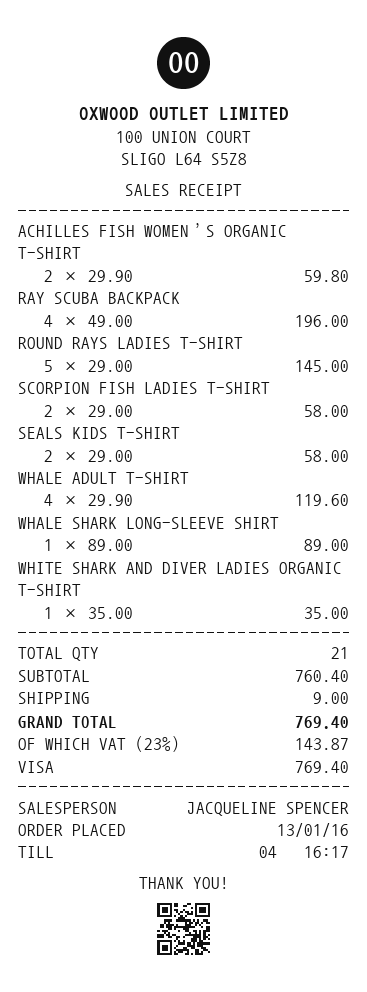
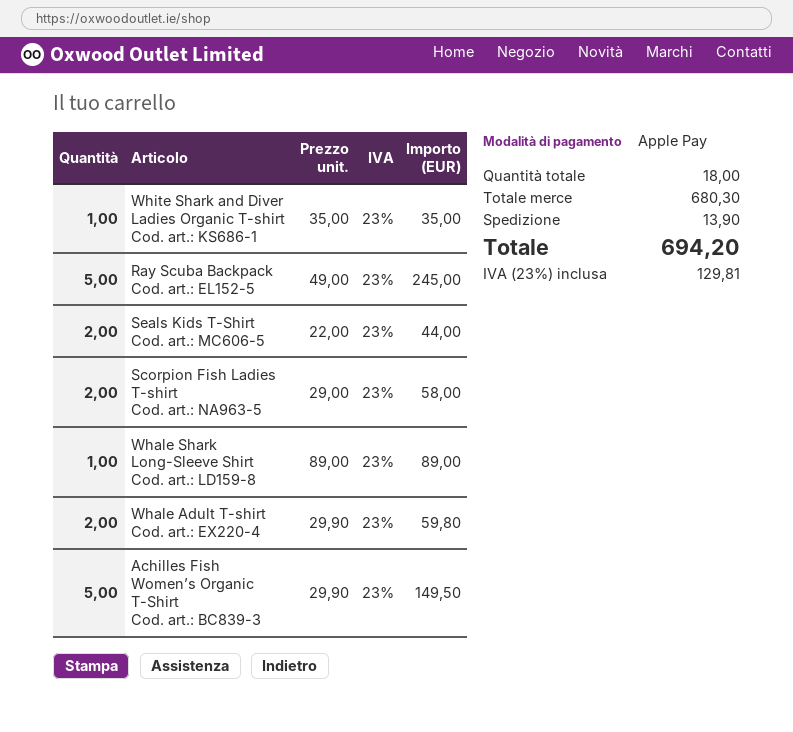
payment method: Visa -> Apple Pay
ACHILLES FISH WOMEN’S ORGANIC T-SHIRT: 2 x 29.90 = 59.80 -> 5 x 29.90 = 149.50
RAY SCUBA BACKPACK: 4 x 49.00 = 196.00 -> 5 x 49.00 = 245.00
ROUND RAYS LADIES T-SHIRT: 5 x 29.00 = 145.00 -> none
SEALS KIDS T-SHIRT: 2 x 29.00 = 58.00 -> 2 x 22.00 = 44.00
WHALE ADULT T-SHIRT: 4 x 29.90 = 119.60 -> 2 x 29.90 = 59.80
total quantity: 21 -> 18
subtotal: 760.40 -> 680.30
shipping: 9.00 -> 13.90
tax: 23% = 143.87 -> 23% = 129.81
total: 769.40 -> 694.20

